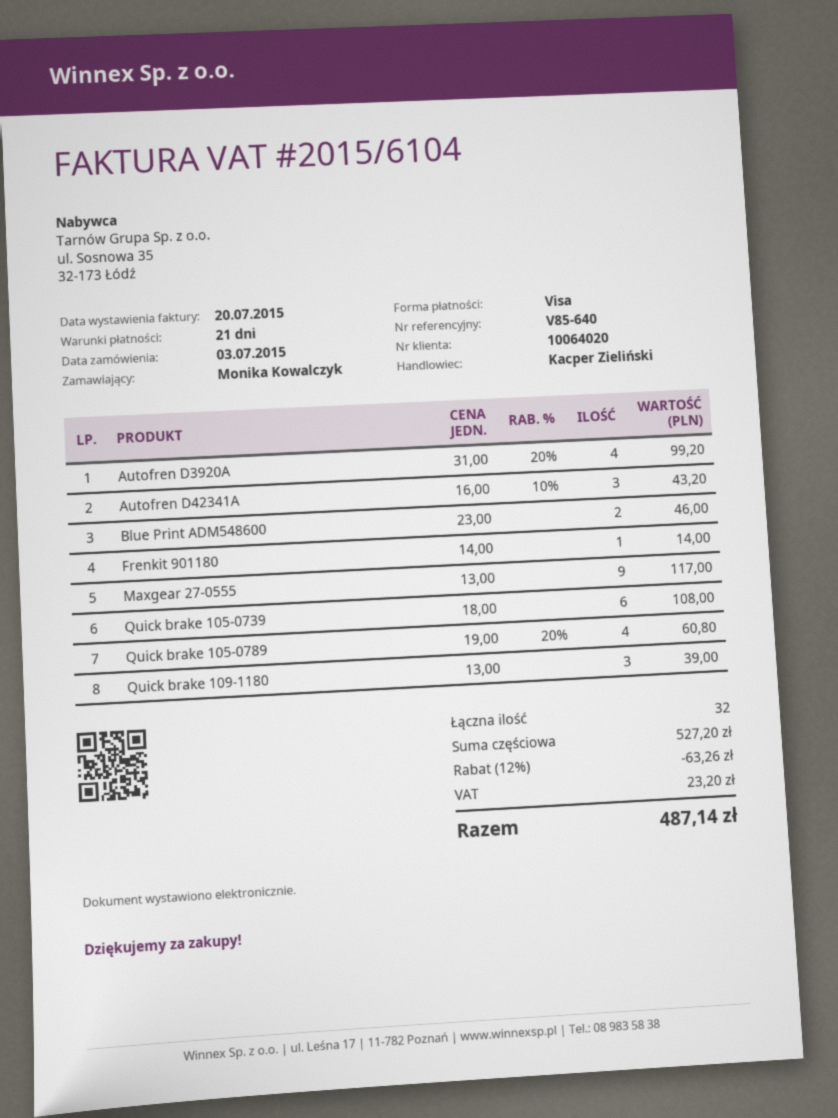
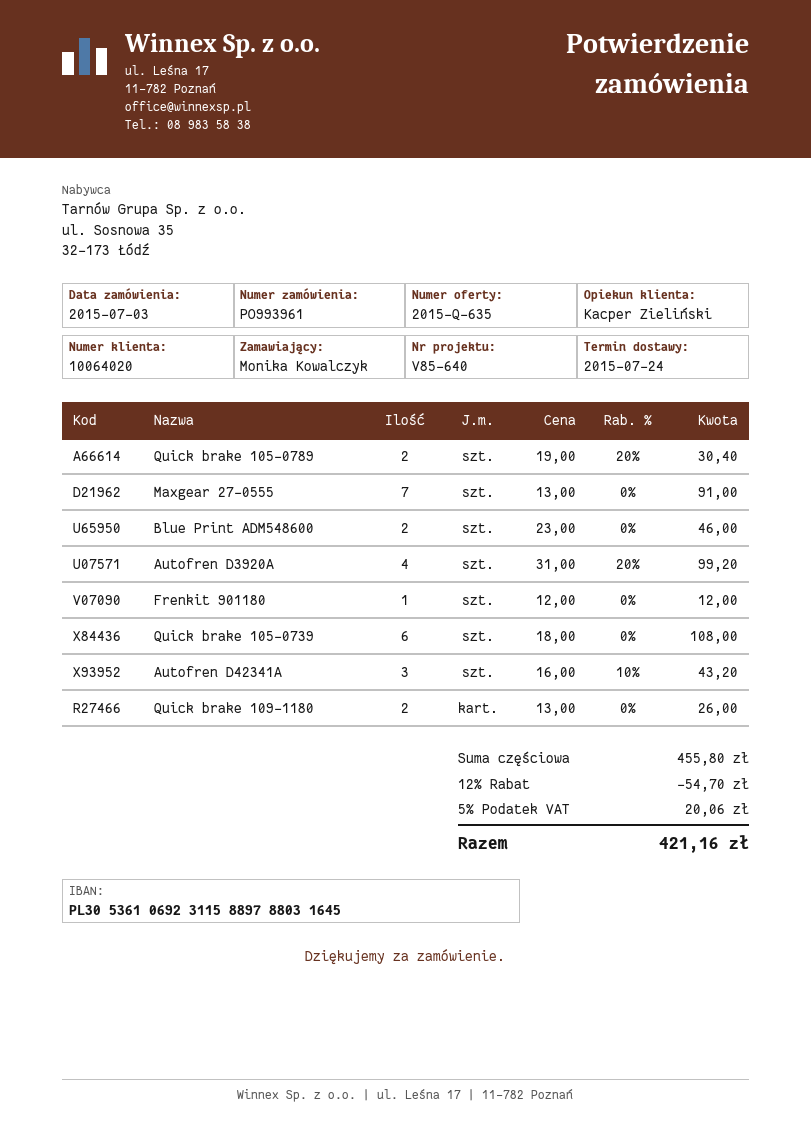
Frenkit 901180: 1 x 14.00 = 14.00 -> 1 x 12.00 = 12.00
Maxgear 27-0555: 9 x 13.00 = 117.00 -> 7 x 13.00 = 91.00
Quick brake 105-0789: 4 x 19.00 - 20% = 60.80 -> 2 x 19.00 - 20% = 30.40
Quick brake 109-1180: 3 x 13.00 = 39.00 -> 2 x 13.00 = 26.00
subtotal: 527.20 -> 455.80
discount: 12% = 63.26 -> 12% = 54.70
tax: 23.20 -> 20.06
total: 487.14 -> 421.16

